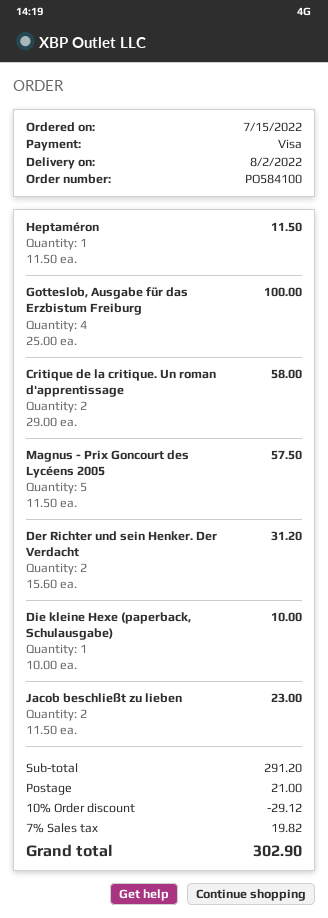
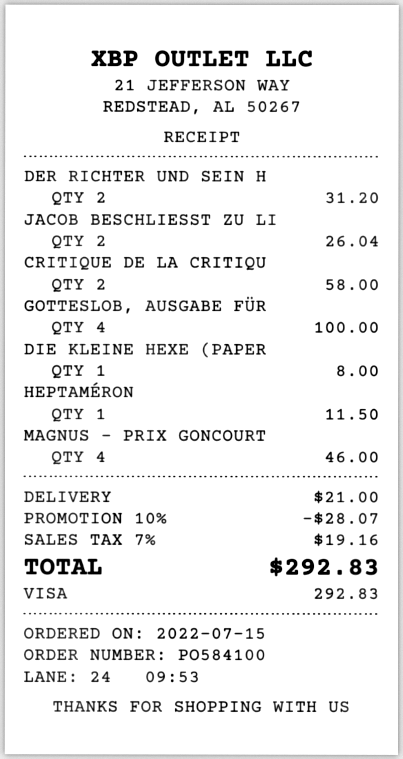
Magnus - Prix Goncourt des Lycéens 2005: 5 for 57.50 -> 4 for 46.00
Die kleine Hexe (paperback, Schulausgabe): 1 for 10.00 -> 1 for 8.00
Jacob beschließt zu lieben: 2 for 23.00 -> 2 for 26.04
discount: 10% = 29.12 -> 10% = 28.07
tax: 7% = 19.82 -> 7% = 19.16
total: 302.90 -> 292.83

